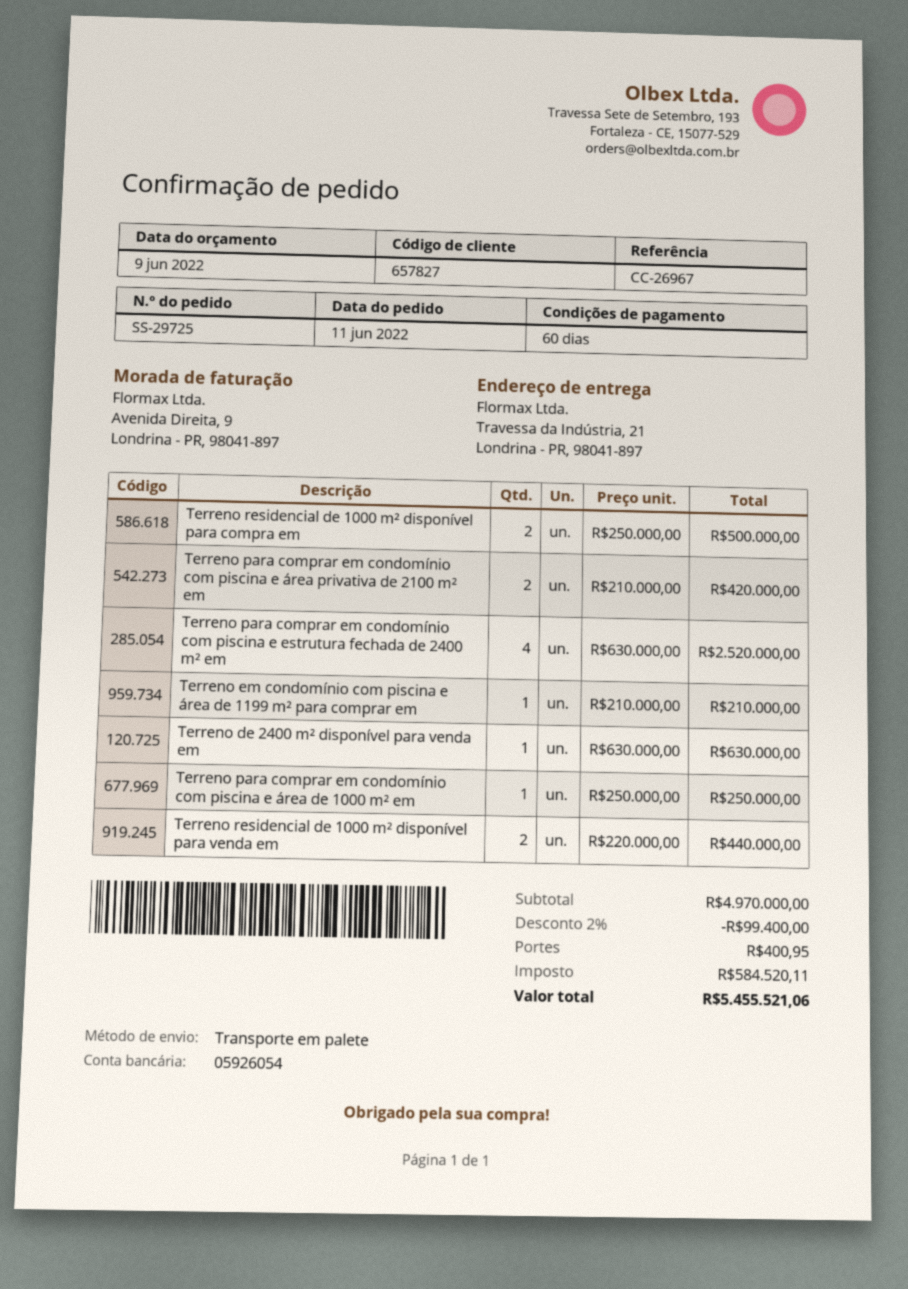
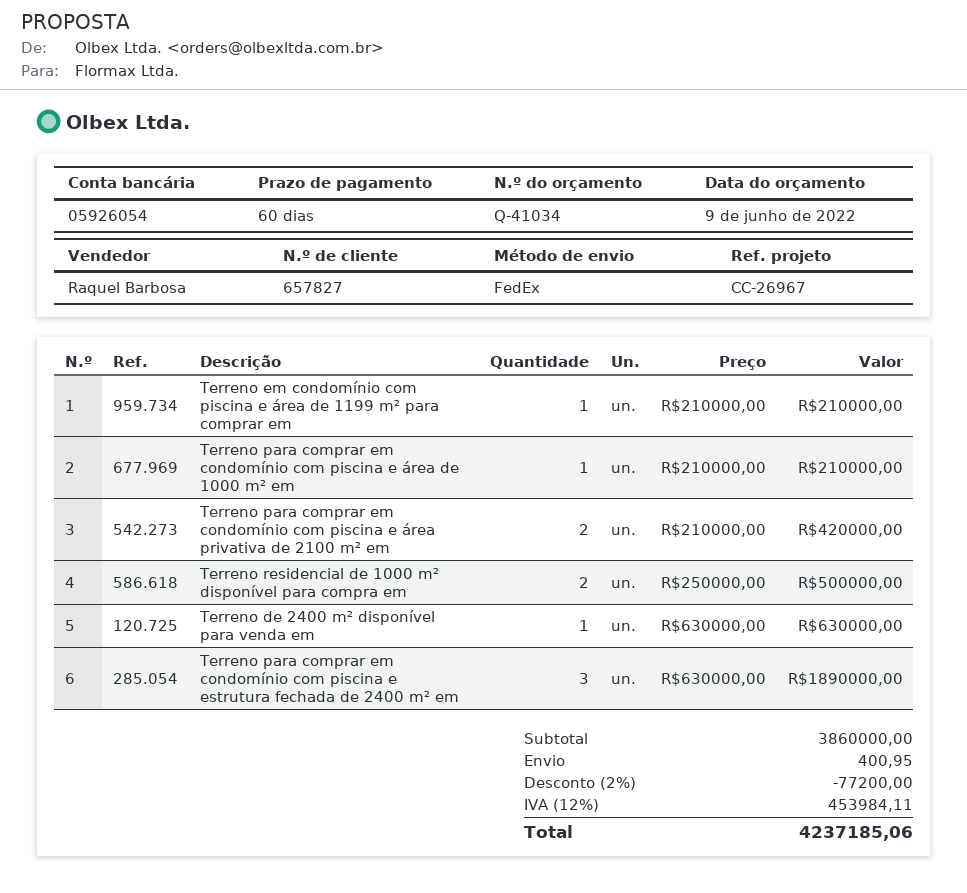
shipping method: pallet freight -> FedEx
Terreno para comprar em condomínio com piscina e estrutura fechada de 2400 m² em: 4 x 630000.00 = 2520000.00 -> 3 x 630000.00 = 1890000.00
Terreno para comprar em condomínio com piscina e área de 1000 m² em: 1 x 250000.00 = 250000.00 -> 1 x 210000.00 = 210000.00
Terreno residencial de 1000 m² disponível para venda em: 2 x 220000.00 = 440000.00 -> none
subtotal: 4970000.00 -> 3860000.00
discount: 2% = 99400.00 -> 2% = 77200.00
tax: 584520.11 -> 453984.11
total: 5455521.06 -> 4237185.06

